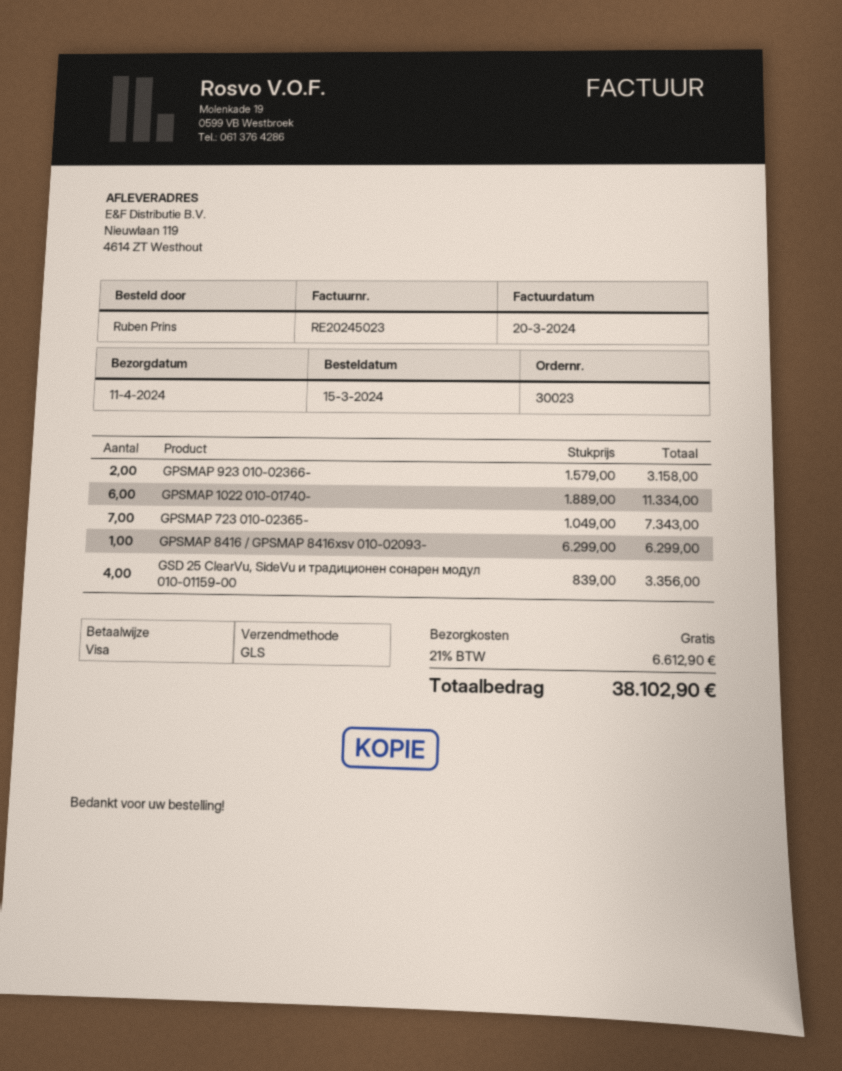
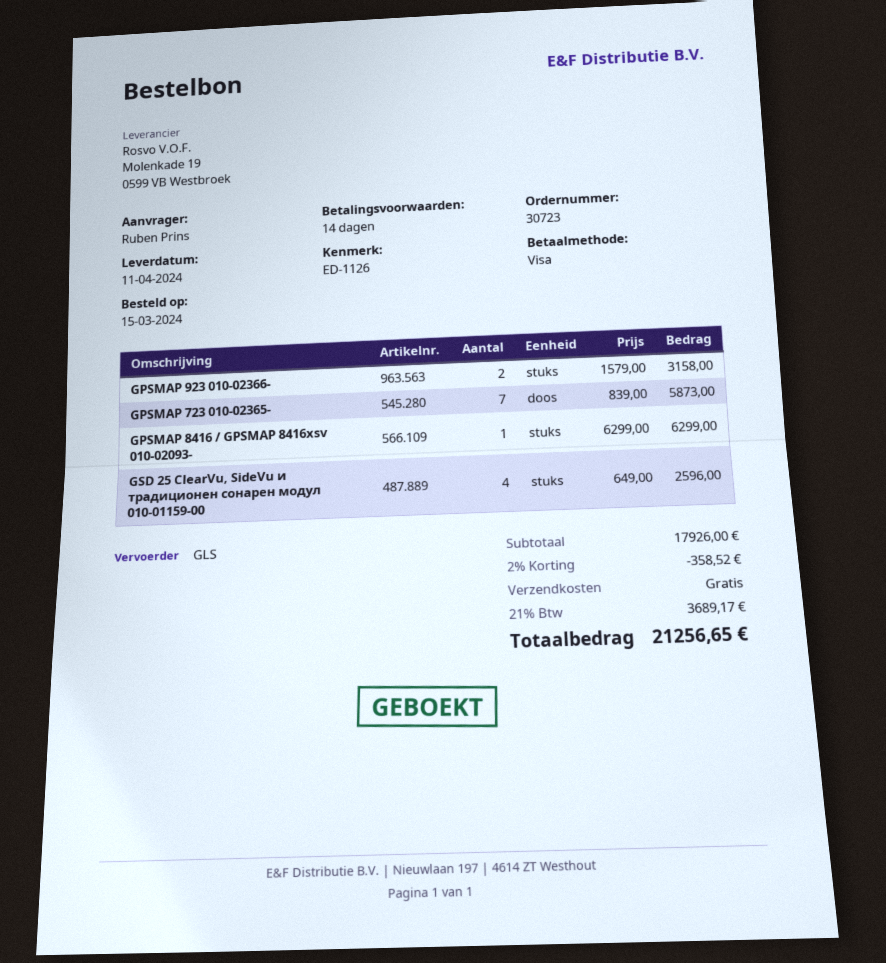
order number: 30023 -> 30723
GPSMAP 1022 010-01740-: 6 x 1889.00 = 11334.00 -> none
GPSMAP 723 010-02365-: 7 x 1049.00 = 7343.00 -> 7 x 839.00 = 5873.00
GSD 25 ClearVu, SideVu и традиционен сонарен модул 010-01159-00: 4 x 839.00 = 3356.00 -> 4 x 649.00 = 2596.00
discount: none -> 2% = 358.52
tax: 21% = 6612.90 -> 21% = 3689.17
total: 38102.90 -> 21256.65

